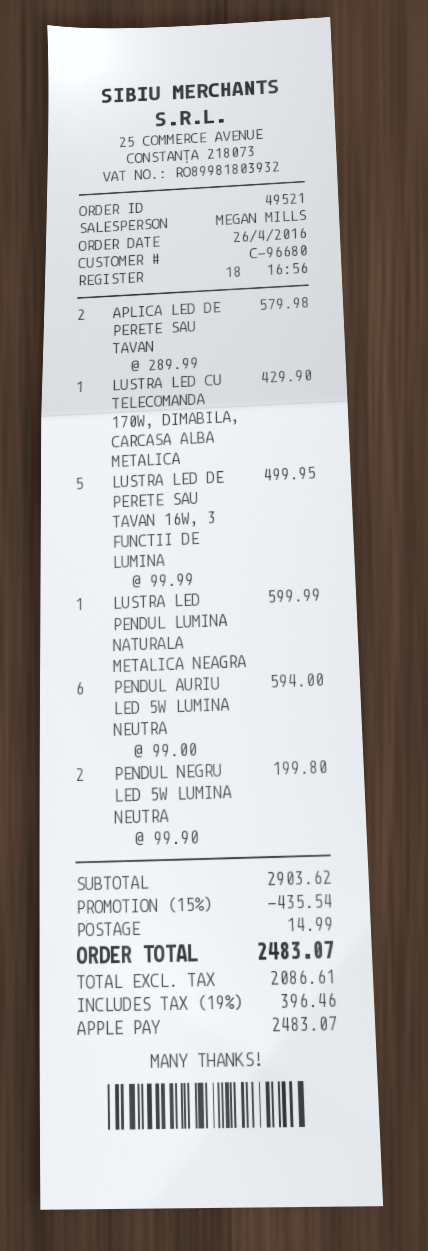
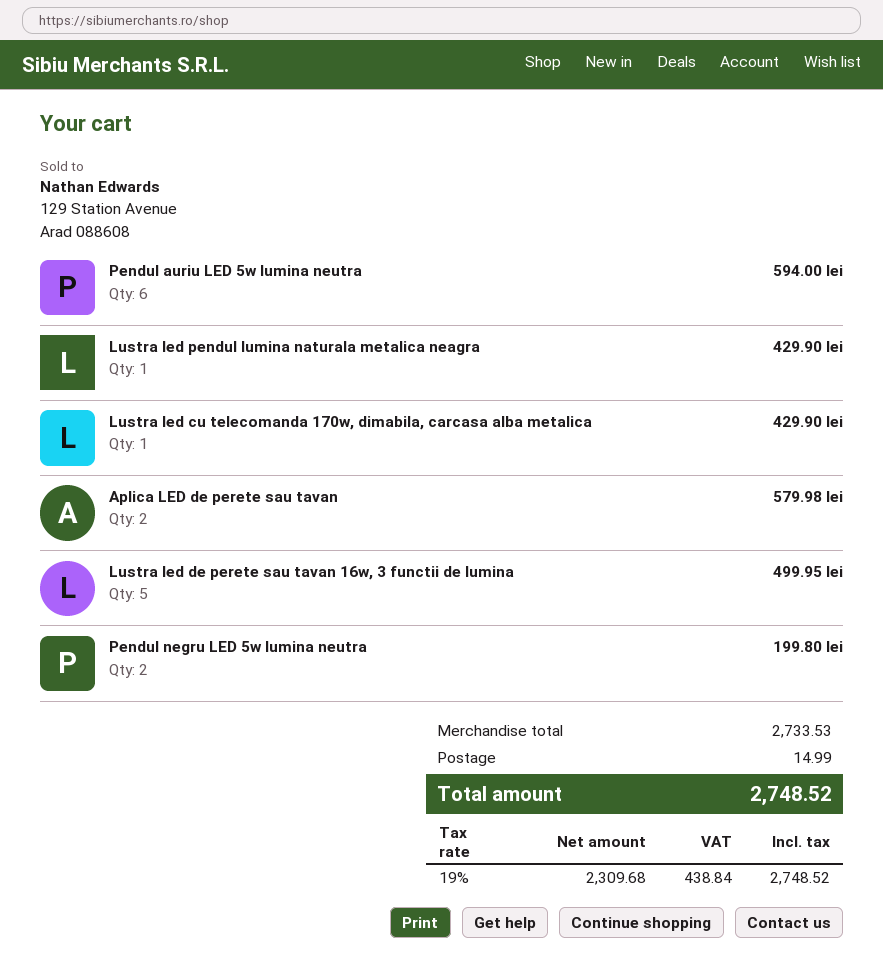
LUSTRA LED PENDUL LUMINA NATURALA METALICA NEAGRA: 1 for 599.99 -> 1 for 429.90
subtotal: 2903.62 -> 2733.53
discount: 15% = 435.54 -> none
net: 2086.61 -> 2309.68
tax: 19% = 396.46 -> 19% = 438.84
total: 2483.07 -> 2748.52

